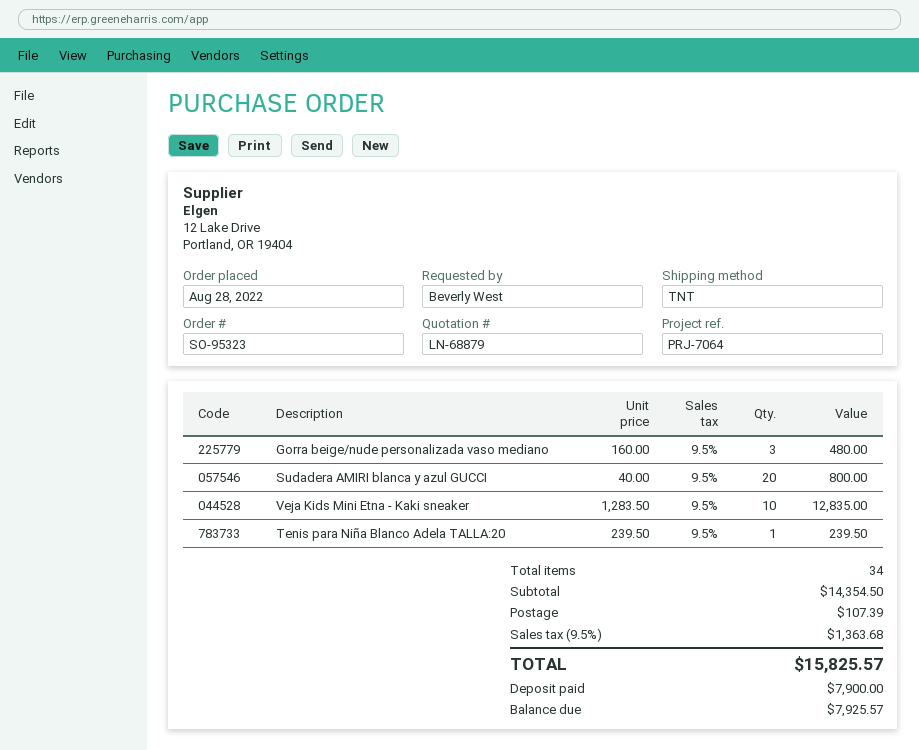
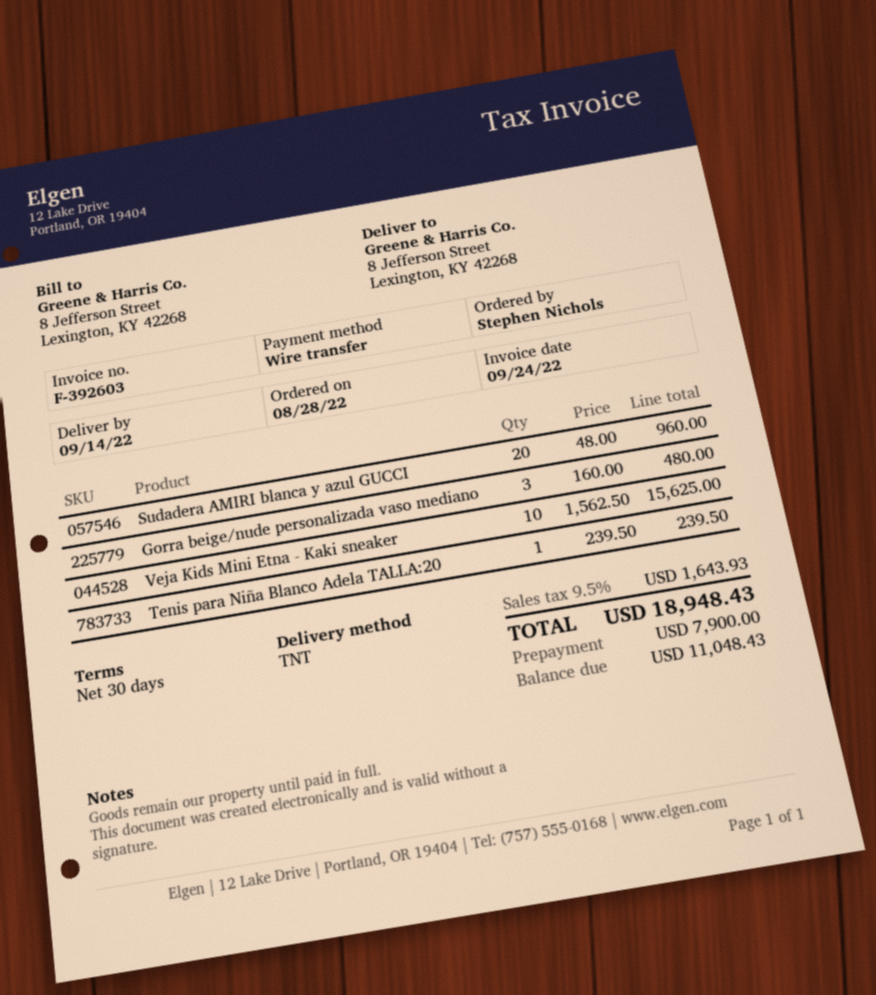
ordered by: Beverly West -> Stephen Nichols
Sudadera AMIRI blanca y azul GUCCI: 20 x 40.00 = 800.00 -> 20 x 48.00 = 960.00
Veja Kids Mini Etna - Kaki sneaker: 10 x 1283.50 = 12835.00 -> 10 x 1562.50 = 15625.00
shipping: 107.39 -> none
tax: 9.5% = 1363.68 -> 9.5% = 1643.93
total: 15825.57 -> 18948.43
balance: 7925.57 -> 11048.43

